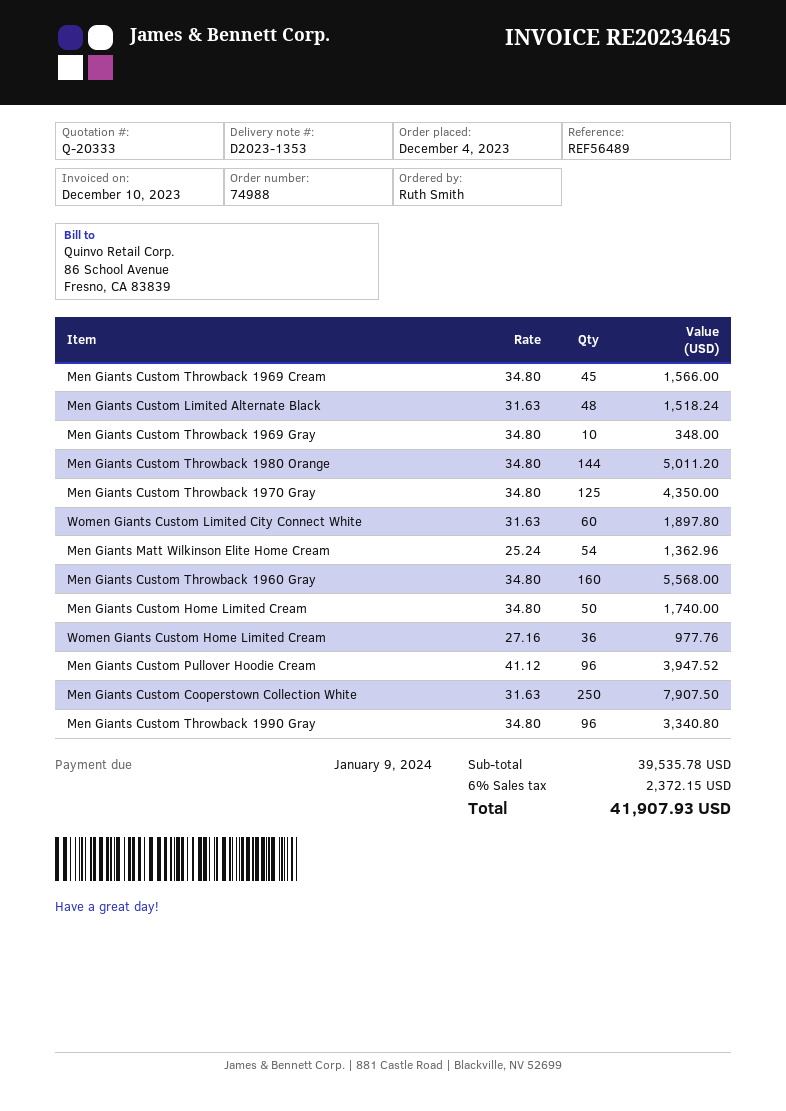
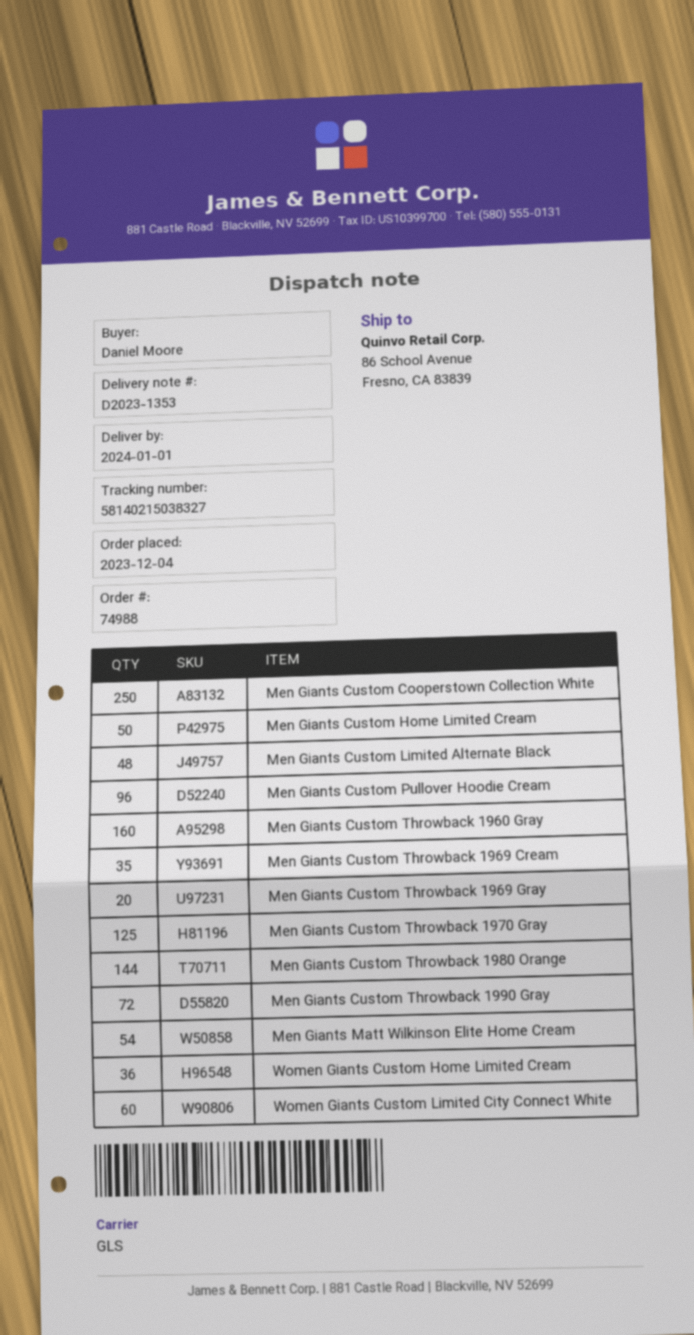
ordered by: Ruth Smith -> Daniel Moore
Men Giants Custom Throwback 1969 Cream: 45 -> 35
Men Giants Custom Throwback 1969 Gray: 10 -> 20
Men Giants Custom Throwback 1990 Gray: 96 -> 72

